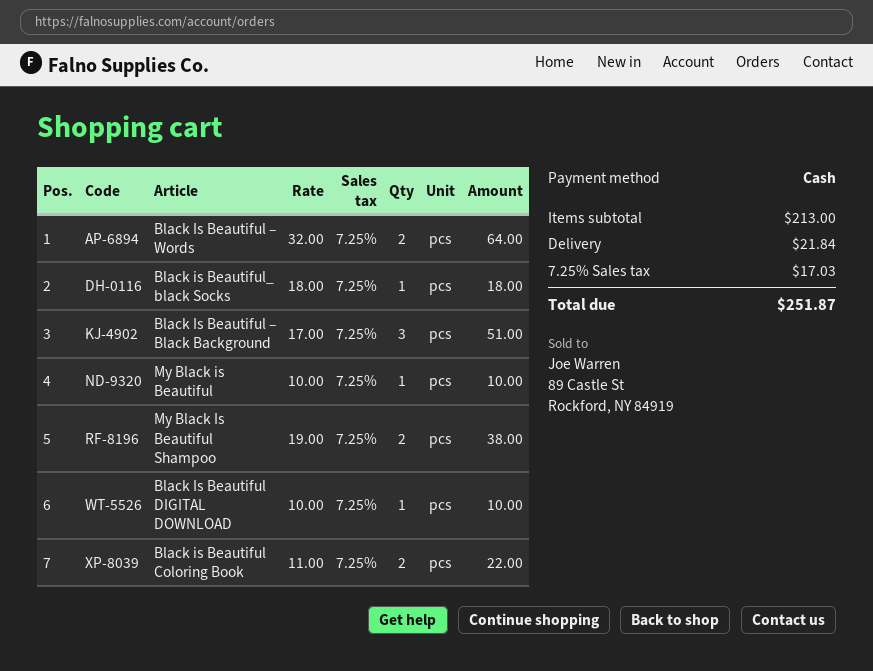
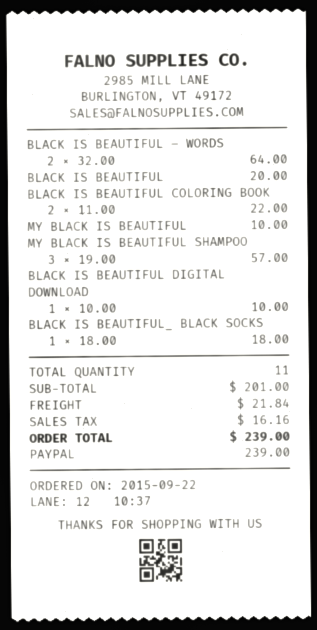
payment method: cash -> PayPal
Black Is Beautiful – Black Background: 3 x 17.00 = 51.00 -> none
My Black Is Beautiful Shampoo: 2 x 19.00 = 38.00 -> 3 x 19.00 = 57.00
BLACK IS BEAUTIFUL: none -> 1 x 20.00 = 20.00
subtotal: 213.00 -> 201.00
tax: 17.03 -> 16.16
total: 251.87 -> 239.00

